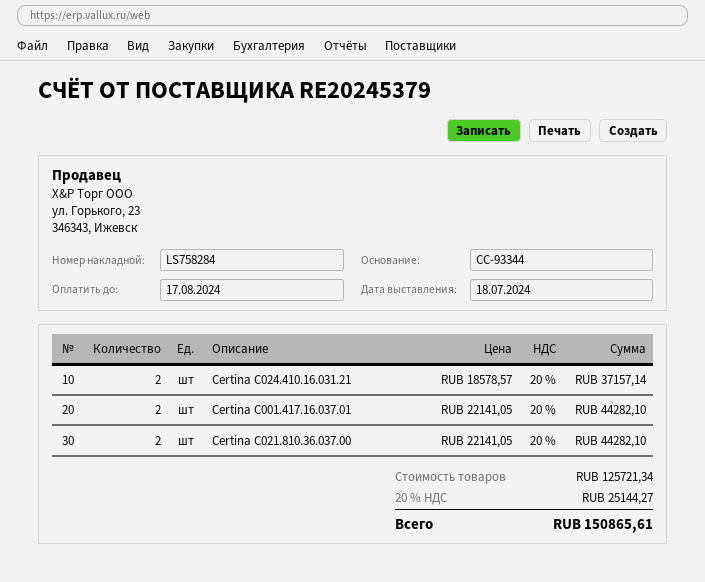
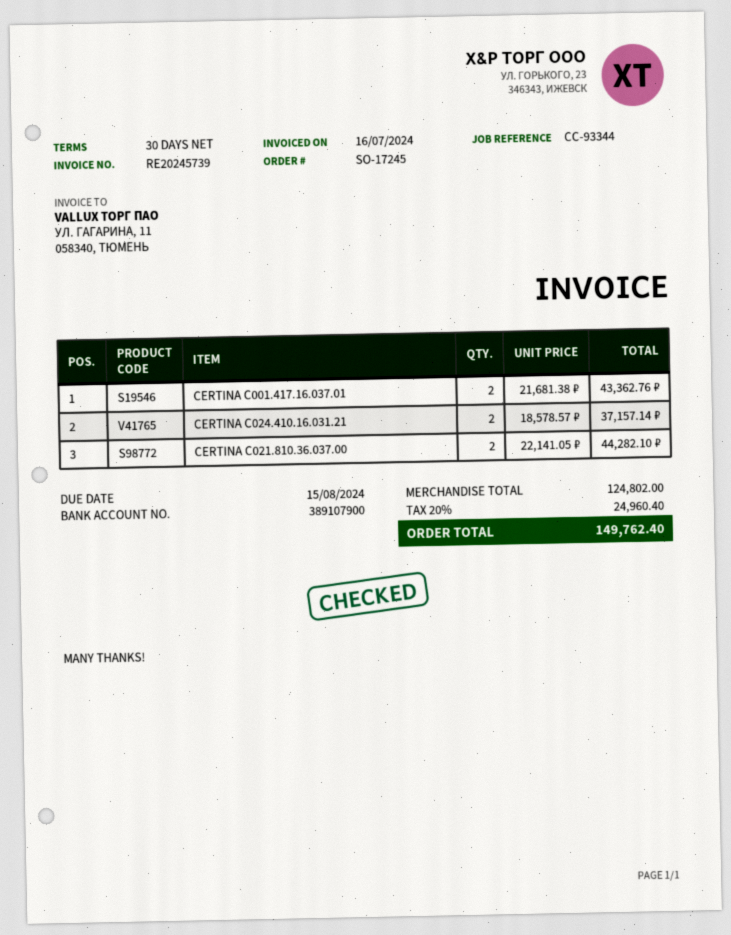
invoice number: RE20245379 -> RE20245739
invoice date: 2024-07-18 -> 2024-07-16
due date: 2024-08-17 -> 2024-08-15
Certina C001.417.16.037.01: 2 x 22141.05 = 44282.10 -> 2 x 21681.38 = 43362.76
subtotal: 125721.34 -> 124802.00
tax: 20% = 25144.27 -> 20% = 24960.40
total: 150865.61 -> 149762.40

